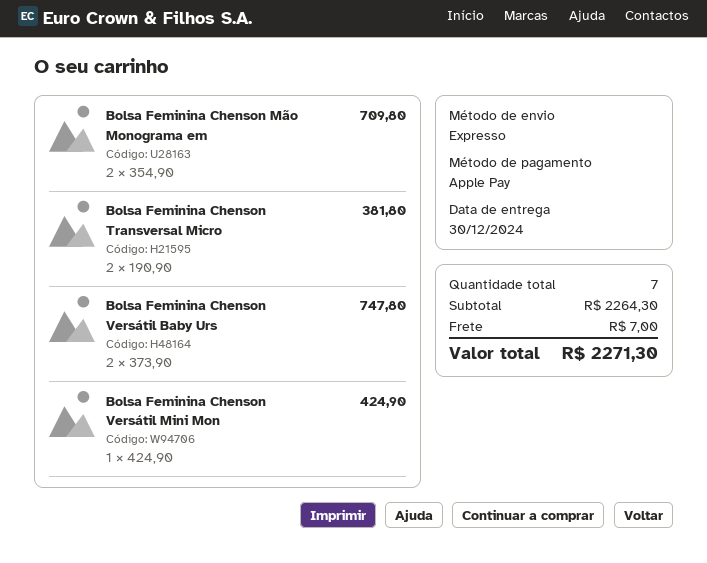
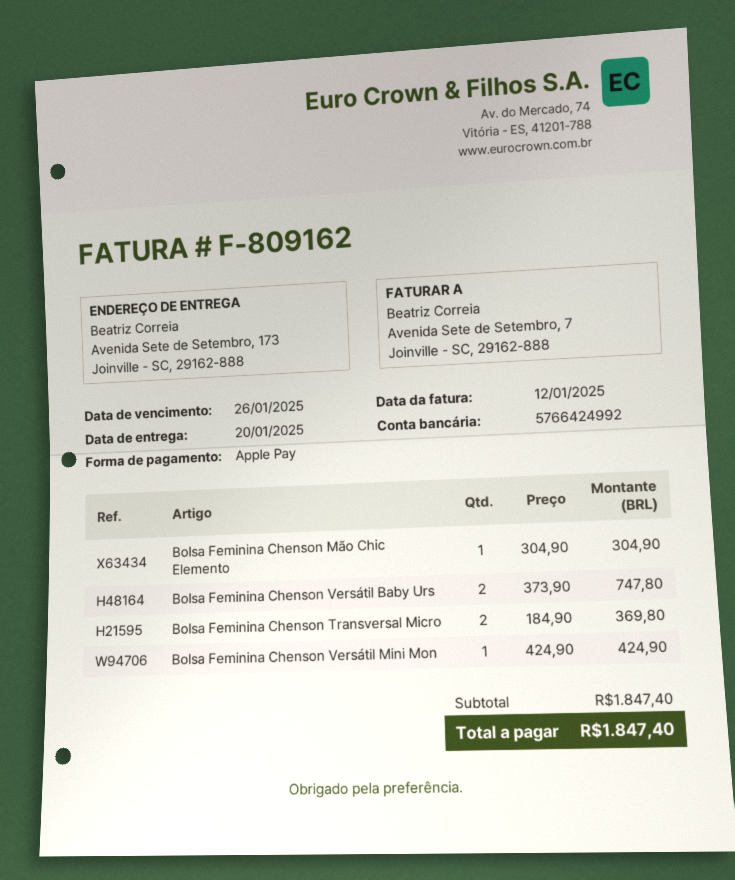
delivery date: 2024-12-30 -> 2025-01-20
Bolsa Feminina Chenson Mão Monograma em: 2 x 354.90 = 709.80 -> none
Bolsa Feminina Chenson Transversal Micro: 2 x 190.90 = 381.80 -> 2 x 184.90 = 369.80
Bolsa Feminina Chenson Mão Chic Elemento: none -> 1 x 304.90 = 304.90
subtotal: 2264.30 -> 1847.40
shipping: 7.00 -> none
total: 2271.30 -> 1847.40

